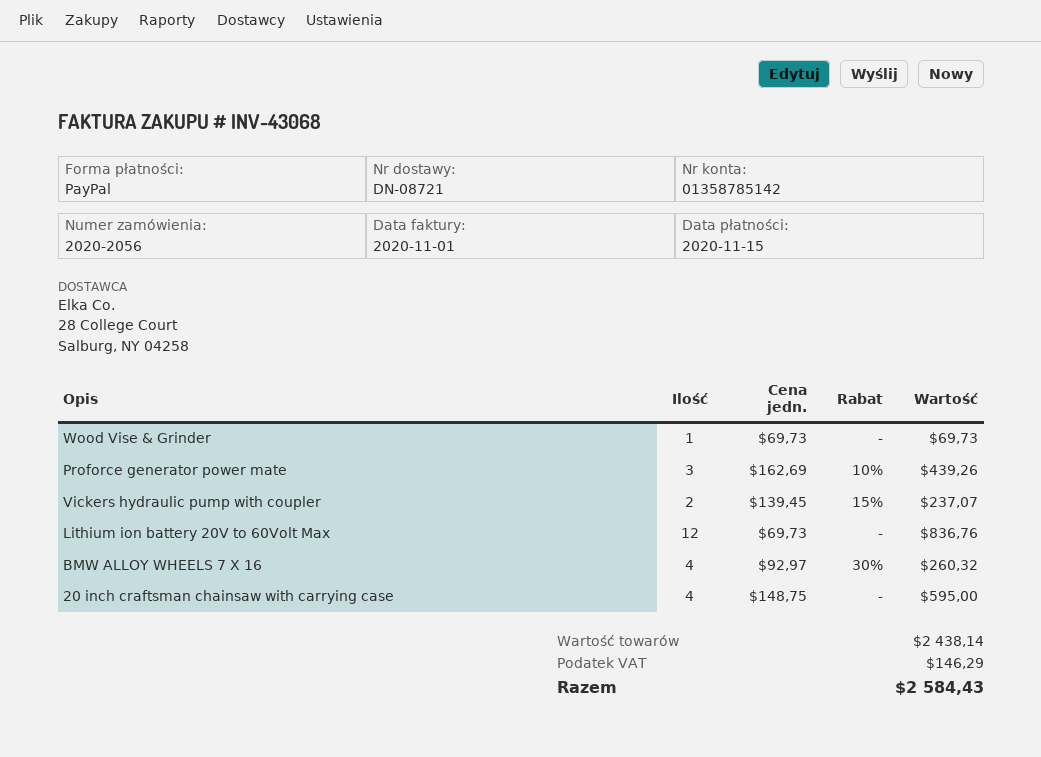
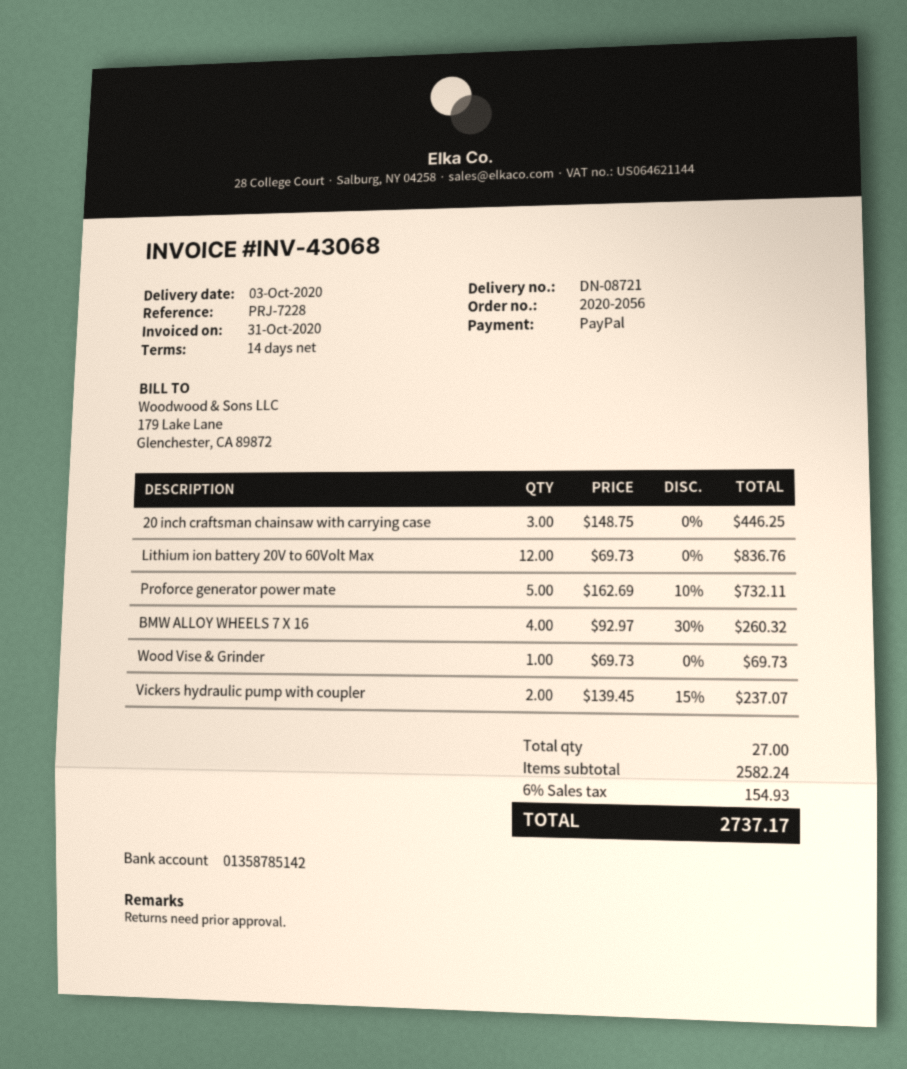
invoice date: 2020-11-01 -> 2020-10-31
Proforce generator power mate: 3 x 162.69 - 10% = 439.26 -> 5 x 162.69 - 10% = 732.11
20 inch craftsman chainsaw with carrying case: 4 x 148.75 = 595.00 -> 3 x 148.75 = 446.25
subtotal: 2438.14 -> 2582.24
tax: 146.29 -> 154.93
total: 2584.43 -> 2737.17

